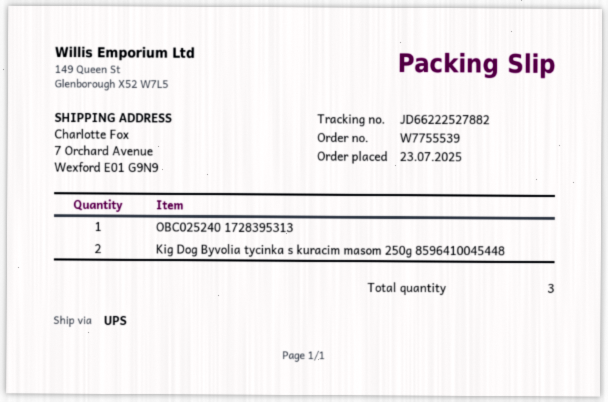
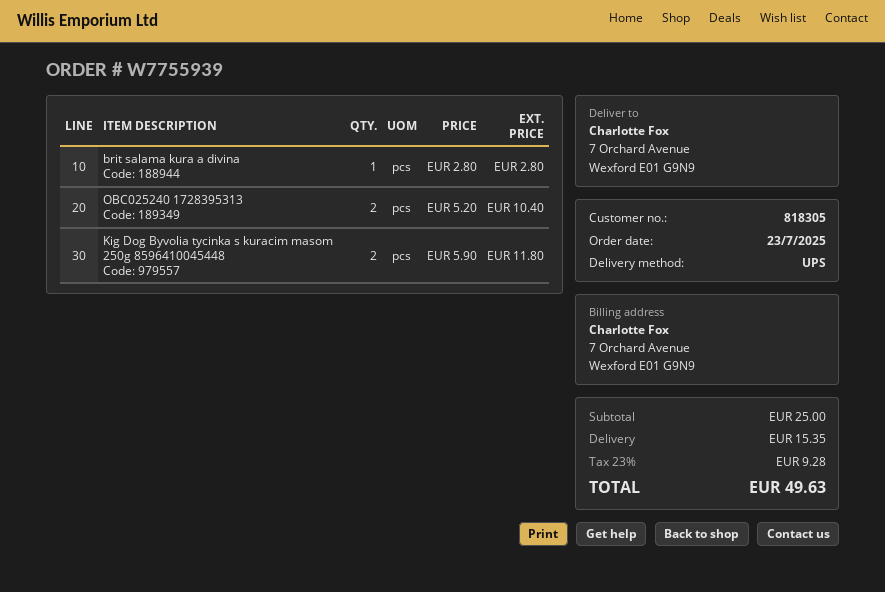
order number: W7755539 -> W7755939
OBC025240 1728395313: 1 -> 2
brit salama kura a divina: none -> 1

